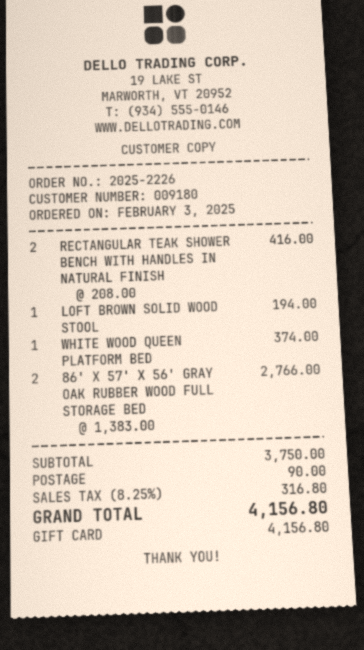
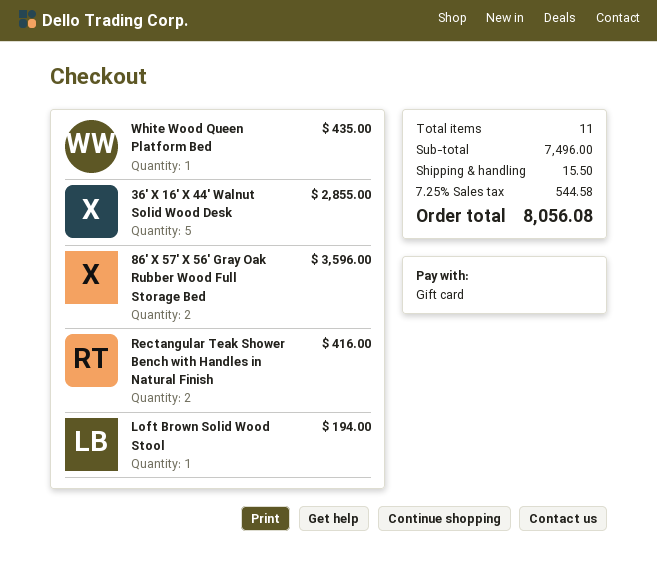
WHITE WOOD QUEEN PLATFORM BED: 1 for 374.00 -> 1 for 435.00
86' X 57' X 56' GRAY OAK RUBBER WOOD FULL STORAGE BED: 2 for 2766.00 -> 2 for 3596.00
36' X 16' X 44' Walnut Solid Wood Desk: none -> 5 for 2855.00
subtotal: 3750.00 -> 7496.00
shipping: 90.00 -> 15.50
tax: 8.25% = 316.80 -> 7.25% = 544.58
total: 4156.80 -> 8056.08

